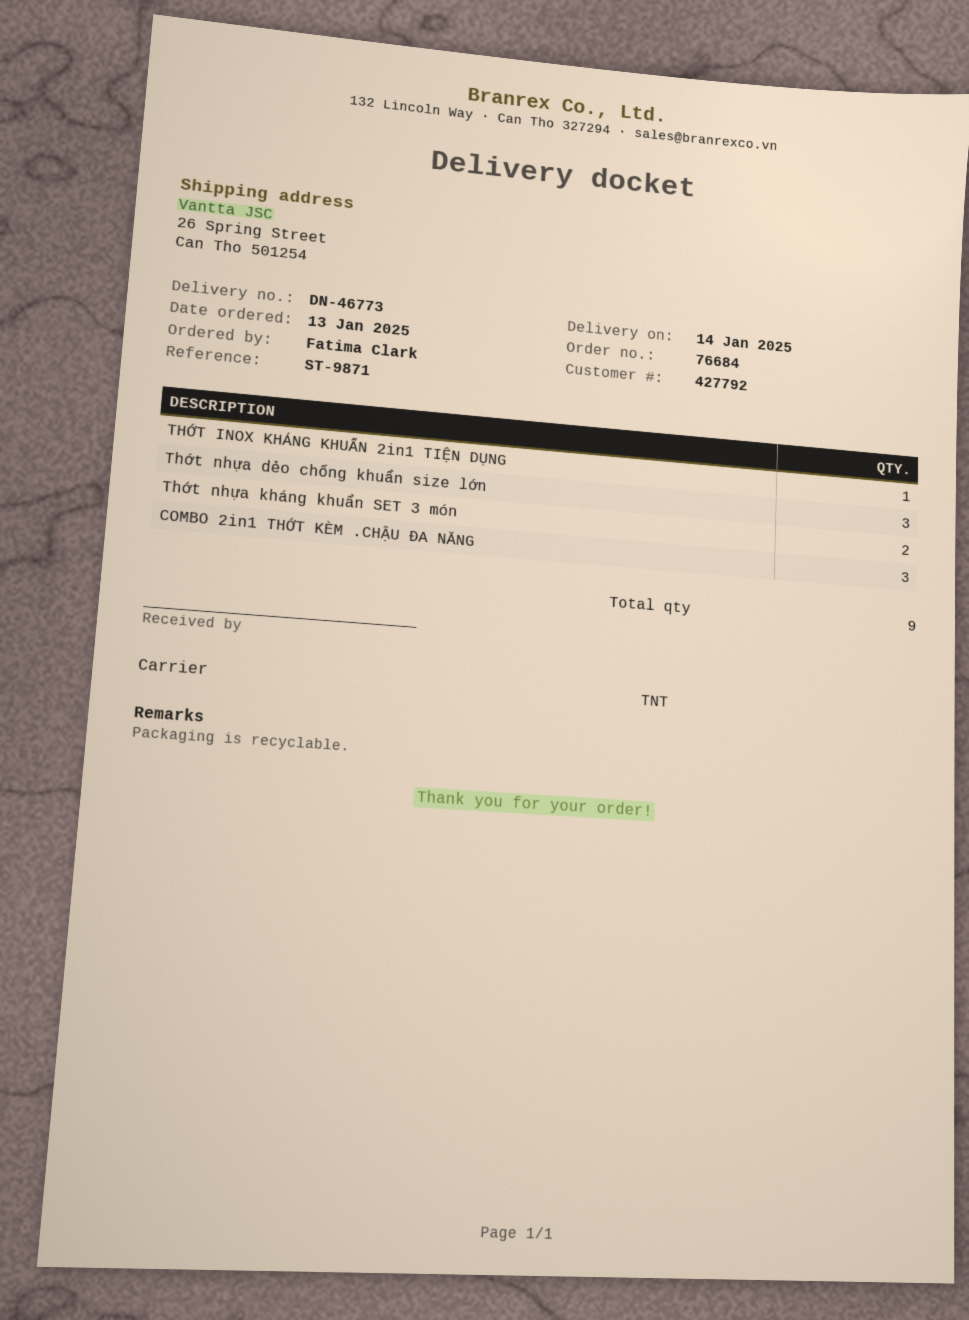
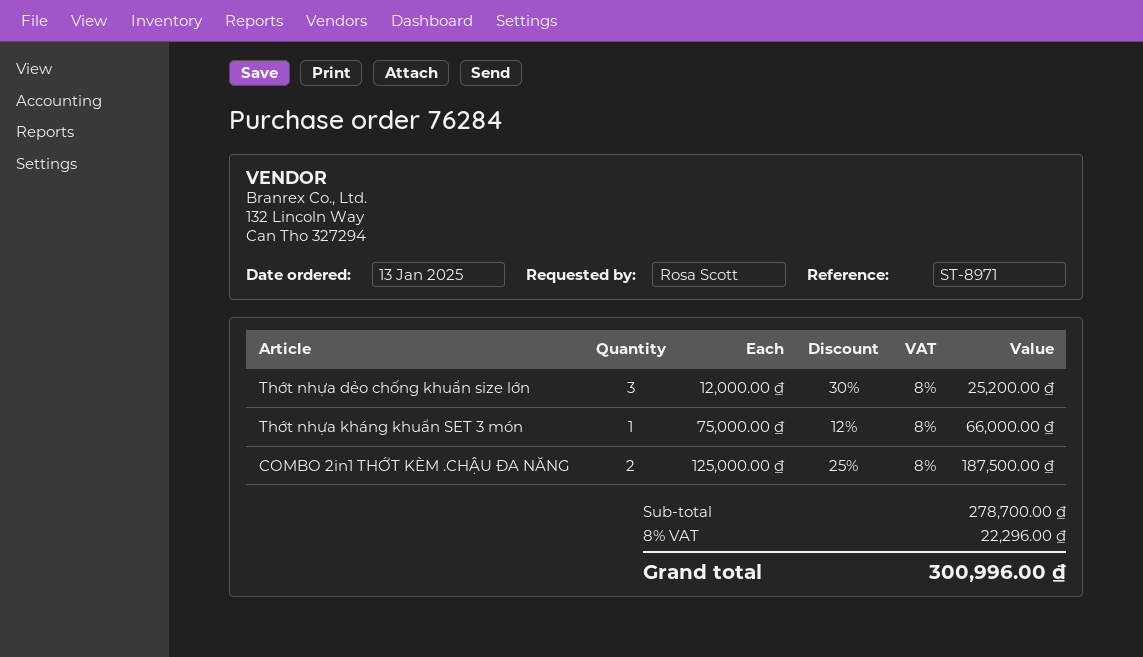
order number: 76684 -> 76284
reference: ST-9871 -> ST-8971
ordered by: Fatima Clark -> Rosa Scott
THỚT INOX KHÁNG KHUẨN 2in1 TIỆN DỤNG: 1 -> none
Thớt nhựa kháng khuẩn SET 3 món: 2 -> 1
COMBO 2in1 THỚT KÈM .CHẬU ĐA NĂNG: 3 -> 2

